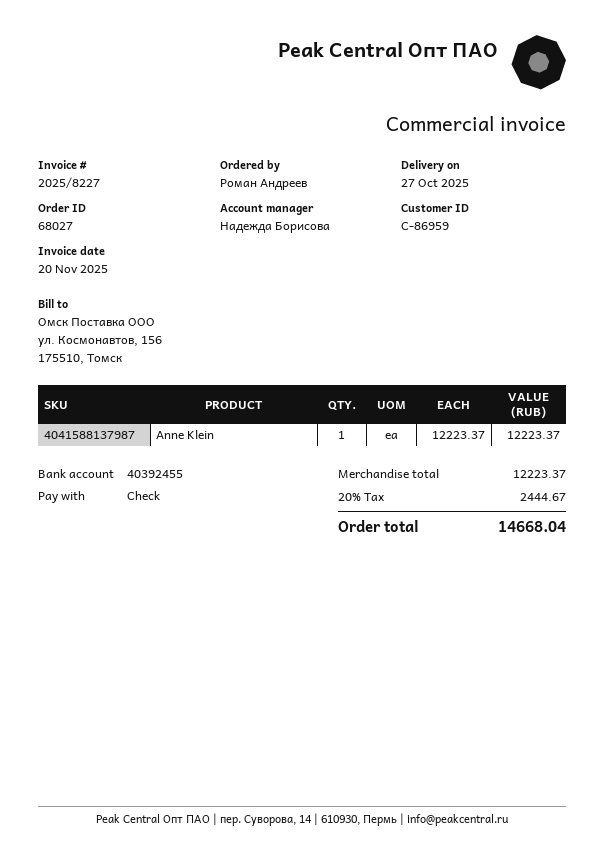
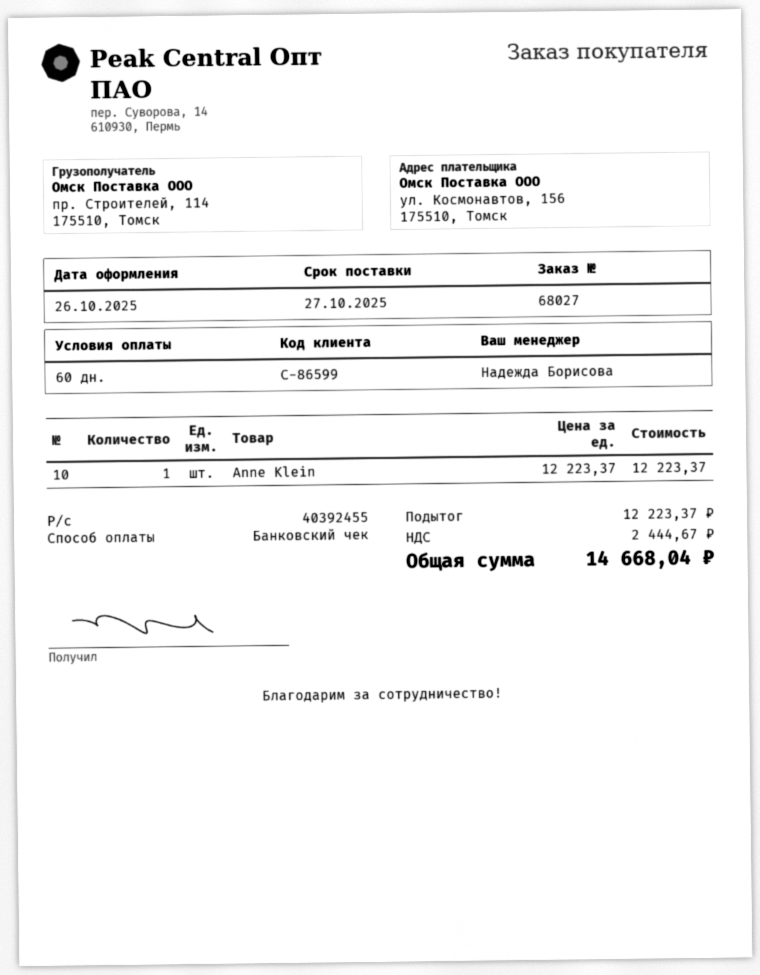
customer number: C-86959 -> C-86599

